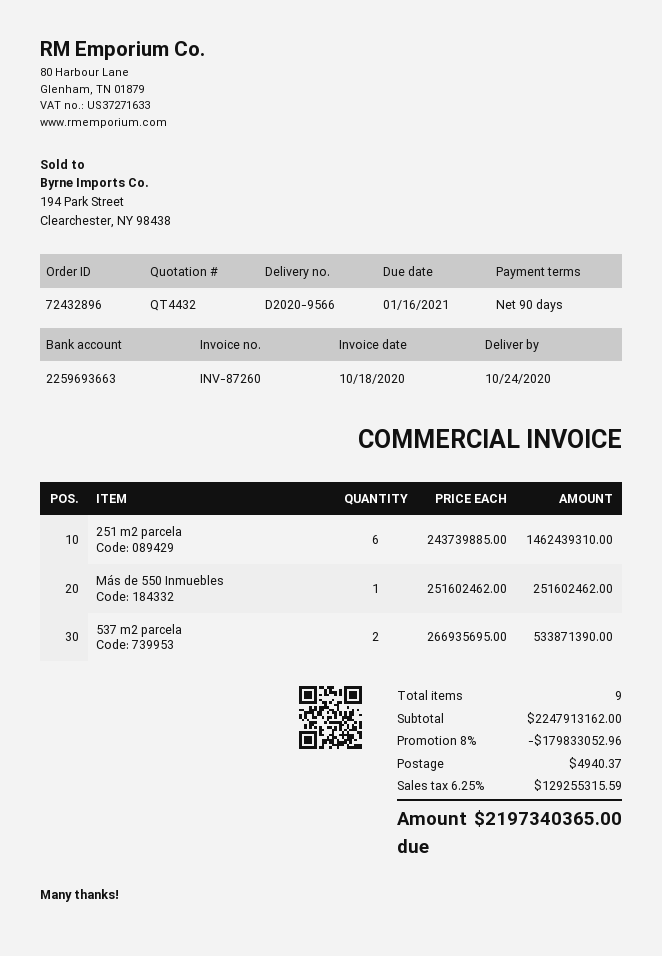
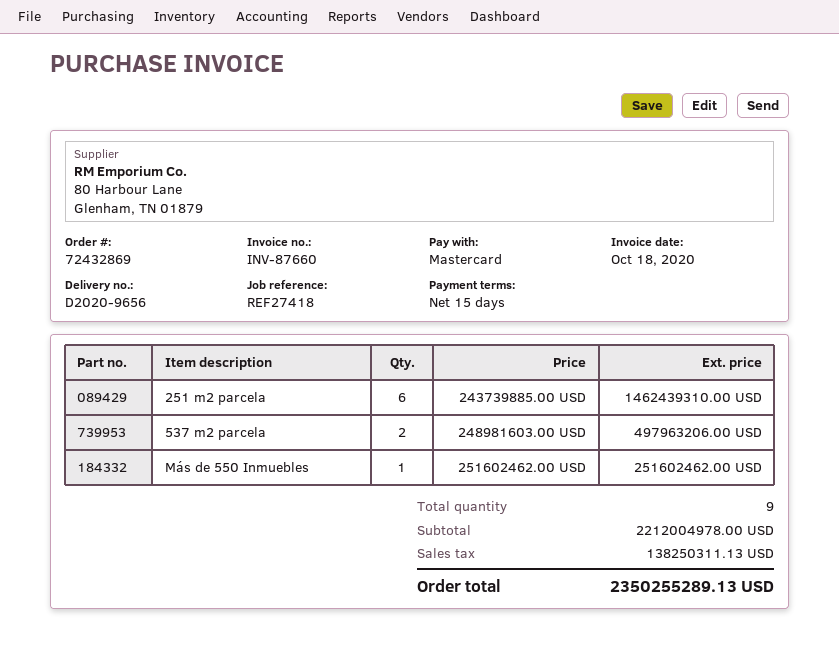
order number: 72432896 -> 72432869
delivery note number: D2020-9566 -> D2020-9656
invoice number: INV-87260 -> INV-87660
payment terms: 90 days -> 15 days
537 m2 parcela: 2 x 266935695.00 = 533871390.00 -> 2 x 248981603.00 = 497963206.00
subtotal: 2247913162.00 -> 2212004978.00
discount: 8% = 179833052.96 -> none
shipping: 4940.37 -> none
tax: 129255315.59 -> 138250311.13
total: 2197340365.00 -> 2350255289.13

